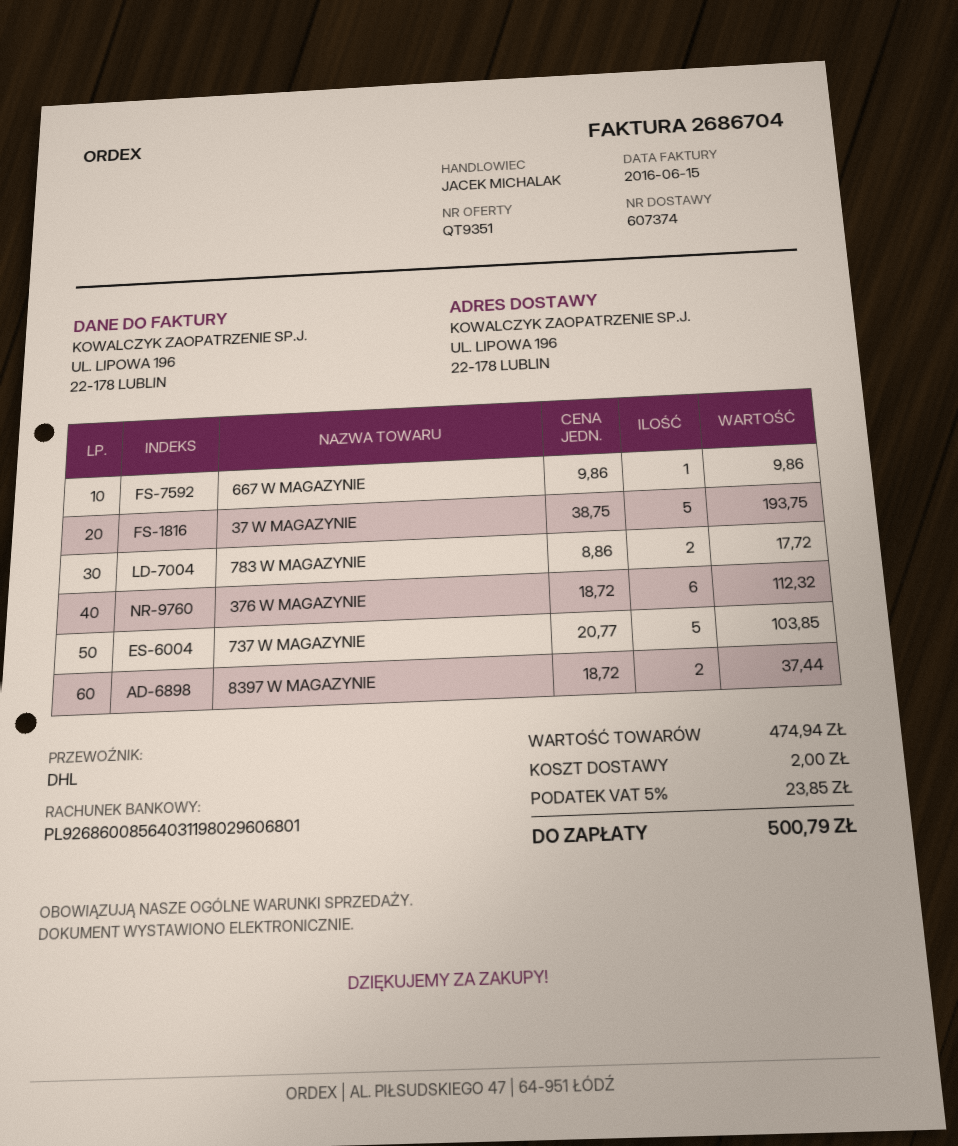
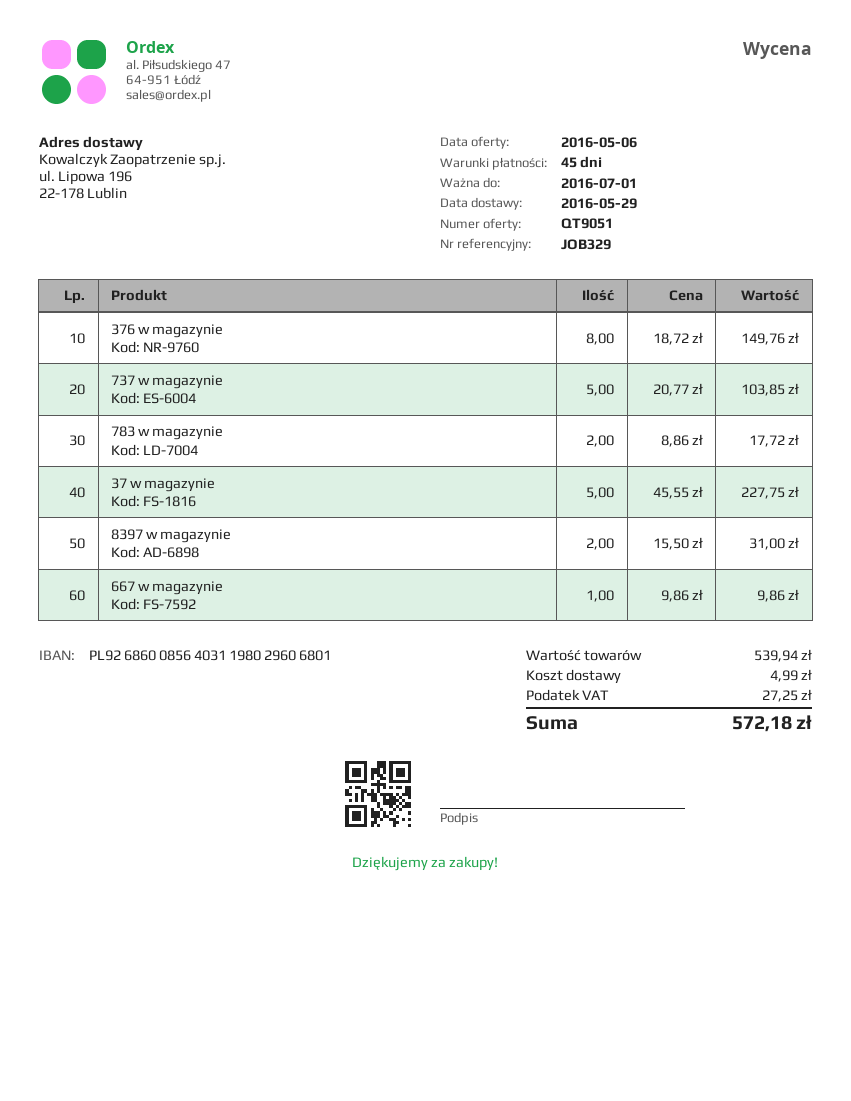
quote number: QT9351 -> QT9051
37 W MAGAZYNIE: 5 x 38.75 = 193.75 -> 5 x 45.55 = 227.75
376 W MAGAZYNIE: 6 x 18.72 = 112.32 -> 8 x 18.72 = 149.76
8397 W MAGAZYNIE: 2 x 18.72 = 37.44 -> 2 x 15.50 = 31.00
subtotal: 474.94 -> 539.94
shipping: 2.00 -> 4.99
tax: 23.85 -> 27.25
total: 500.79 -> 572.18

